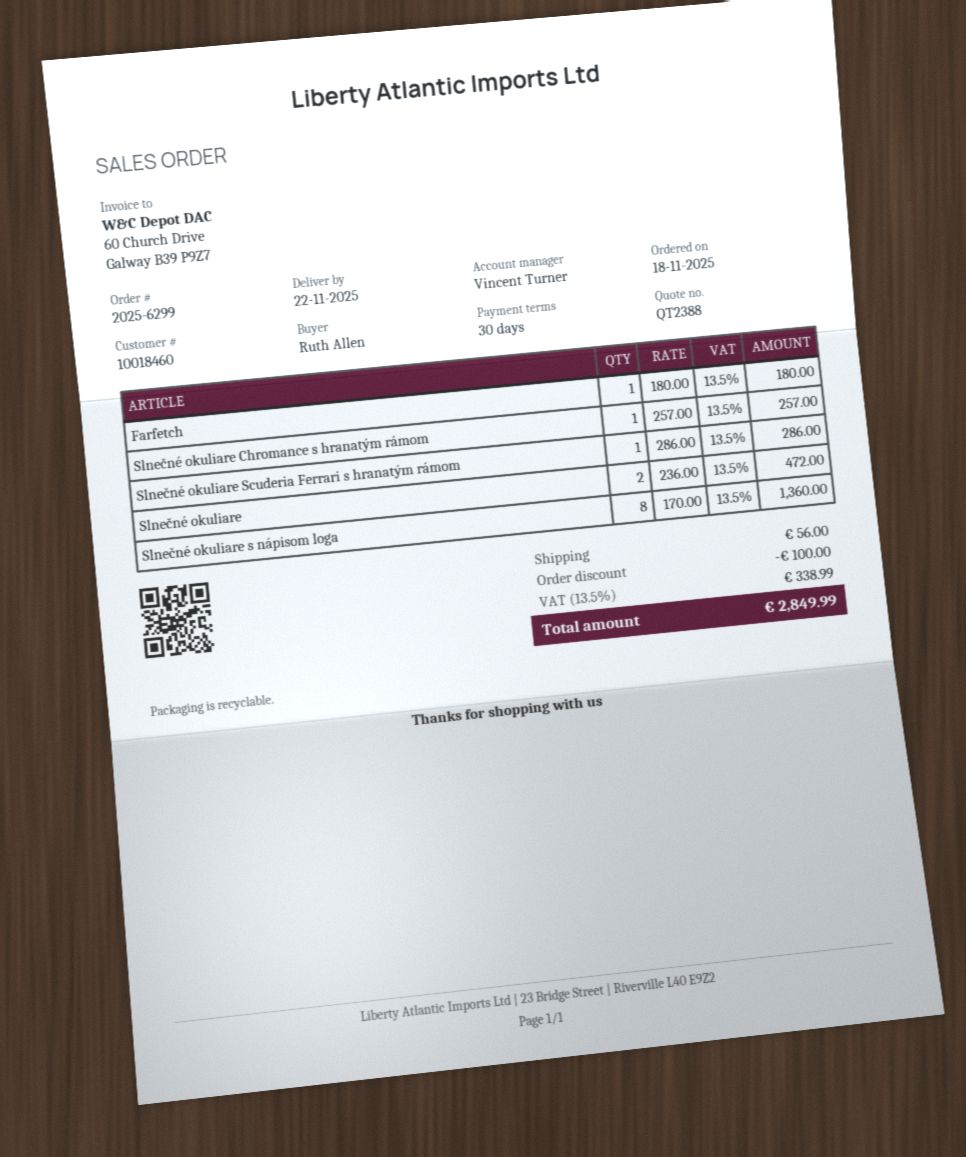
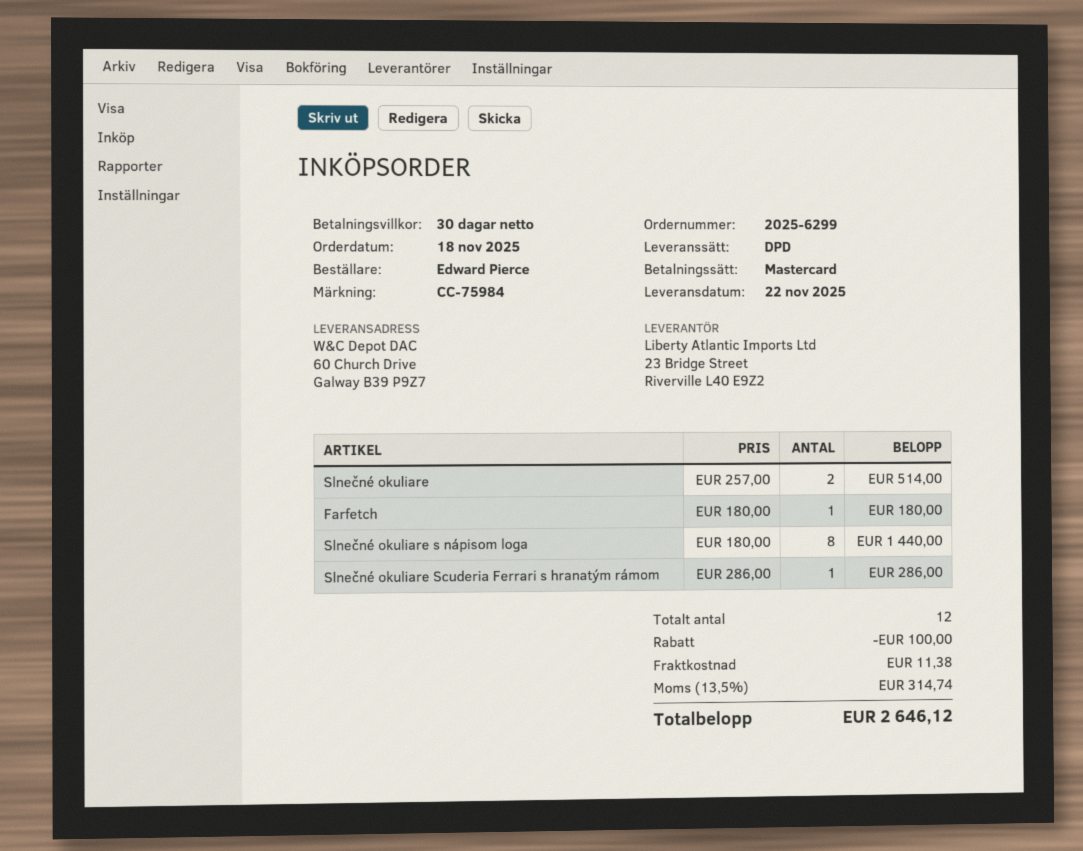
ordered by: Ruth Allen -> Edward Pierce
Slnečné okuliare Chromance s hranatým rámom: 1 x 257.00 = 257.00 -> none
Slnečné okuliare: 2 x 236.00 = 472.00 -> 2 x 257.00 = 514.00
Slnečné okuliare s nápisom loga: 8 x 170.00 = 1360.00 -> 8 x 180.00 = 1440.00
shipping: 56.00 -> 11.38
tax: 13.5% = 338.99 -> 13.5% = 314.74
total: 2849.99 -> 2646.12

